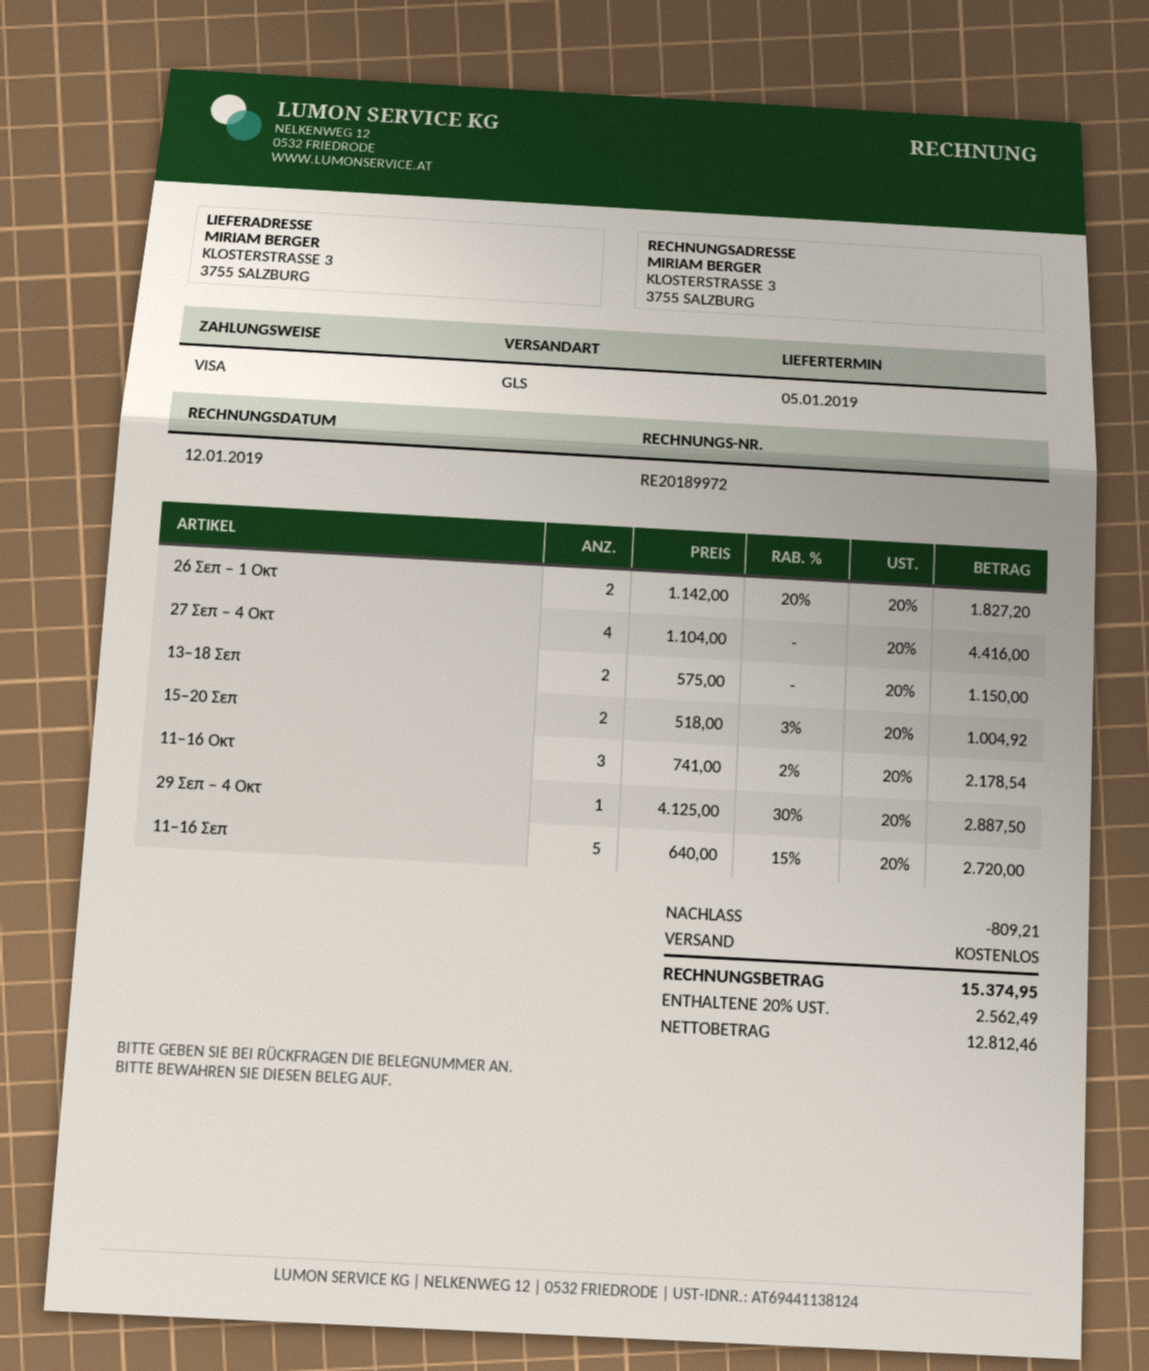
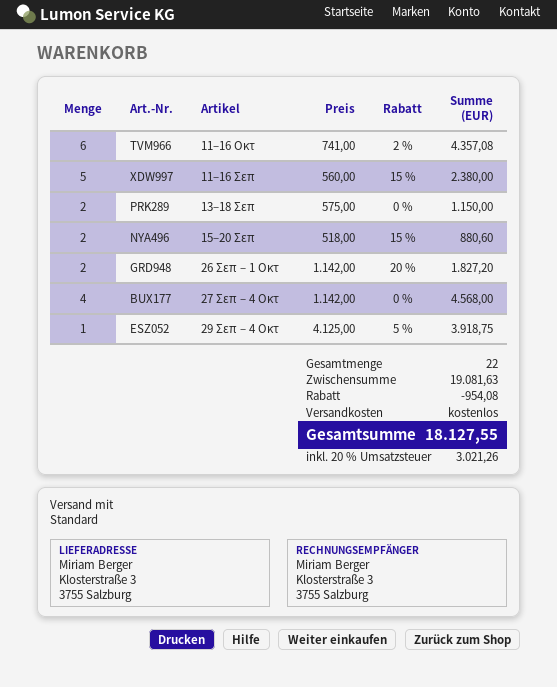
shipping method: GLS -> standard
27 Σεπ – 4 Οκτ: 4 x 1104.00 = 4416.00 -> 4 x 1142.00 = 4568.00
15–20 Σεπ: 2 x 518.00 - 3% = 1004.92 -> 2 x 518.00 - 15% = 880.60
11–16 Οκτ: 3 x 741.00 - 2% = 2178.54 -> 6 x 741.00 - 2% = 4357.08
29 Σεπ – 4 Οκτ: 1 x 4125.00 - 30% = 2887.50 -> 1 x 4125.00 - 5% = 3918.75
11–16 Σεπ: 5 x 640.00 - 15% = 2720.00 -> 5 x 560.00 - 15% = 2380.00
discount: 809.21 -> 954.08
tax: 20% = 2562.49 -> 20% = 3021.26
total: 15374.95 -> 18127.55

